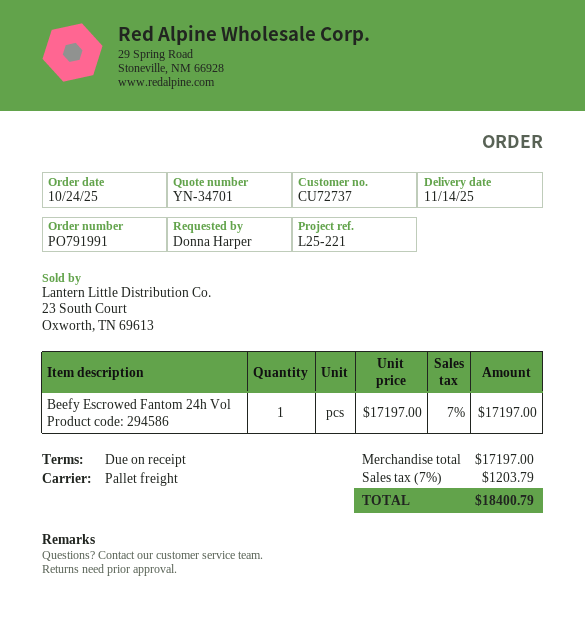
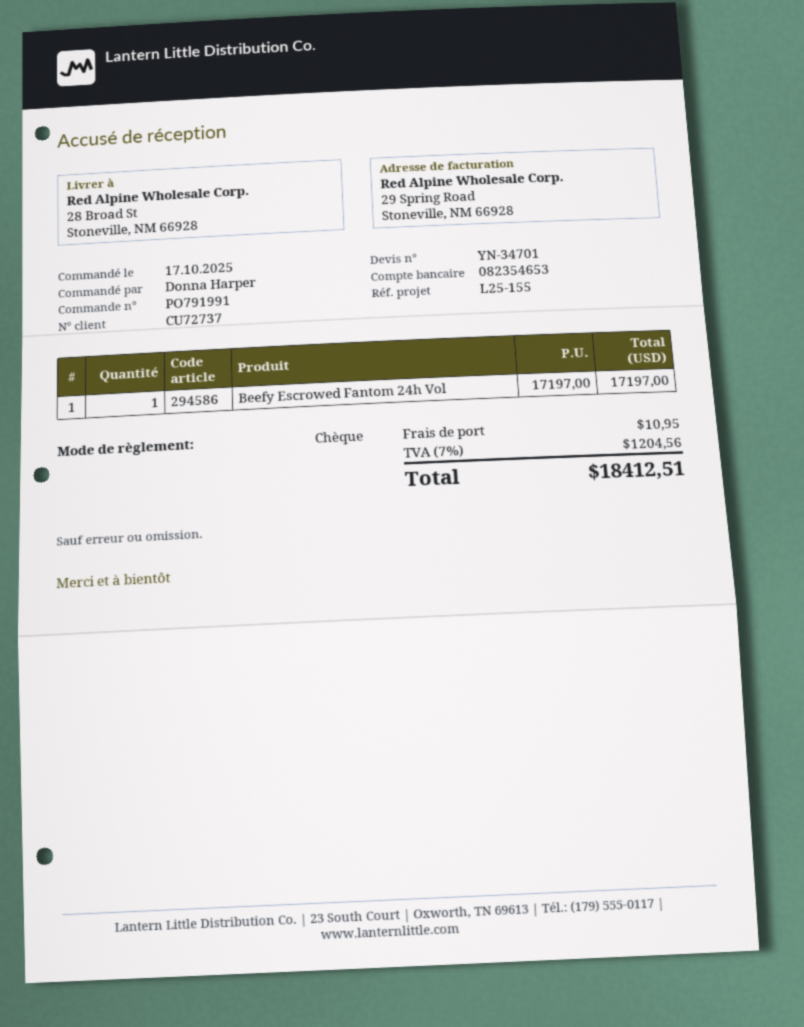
order date: 2025-10-24 -> 2025-10-17
reference: L25-221 -> L25-155
shipping: none -> 10.95
tax: 7% = 1203.79 -> 7% = 1204.56
total: 18400.79 -> 18412.51

